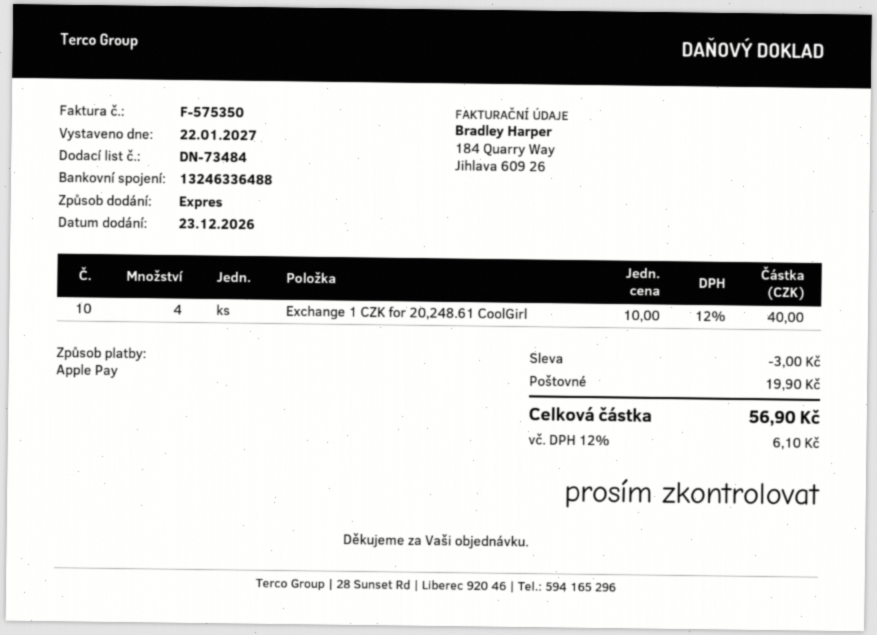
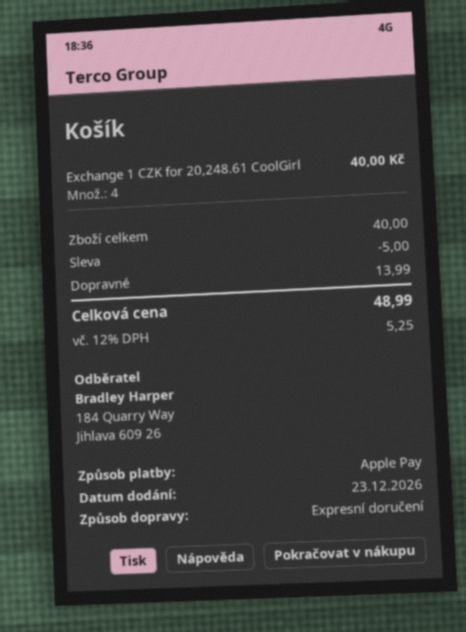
discount: 3.00 -> 5.00
shipping: 19.90 -> 13.99
tax: 12% = 6.10 -> 12% = 5.25
total: 56.90 -> 48.99

